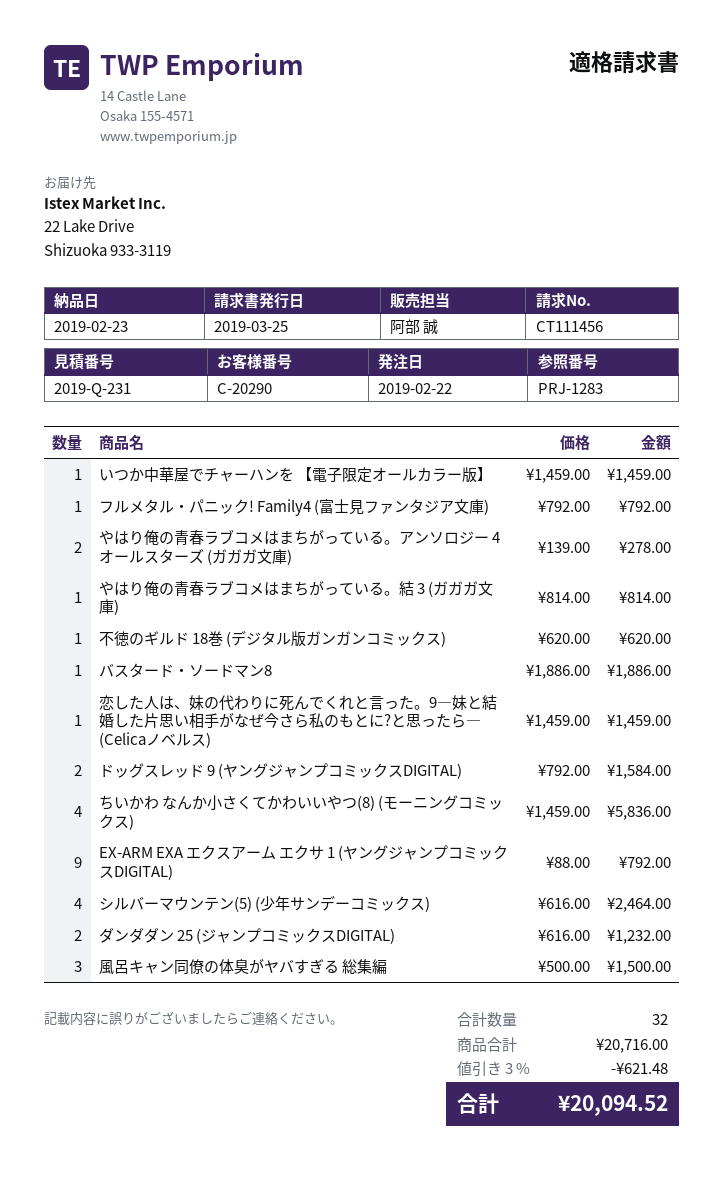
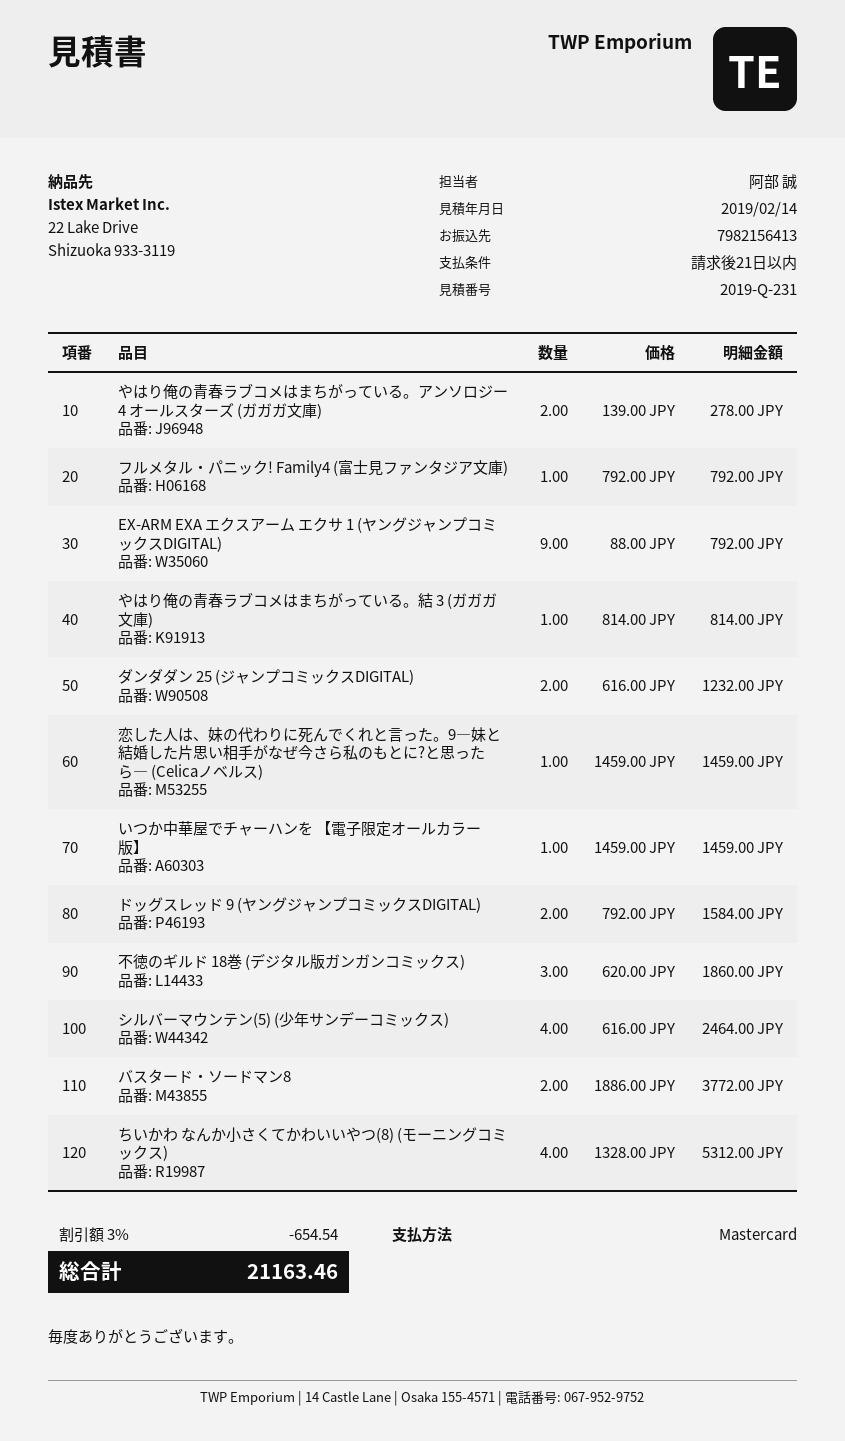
不徳のギルド 18巻 (デジタル版ガンガンコミックス): 1 x 620.00 = 620.00 -> 3 x 620.00 = 1860.00
バスタード・ソードマン8: 1 x 1886.00 = 1886.00 -> 2 x 1886.00 = 3772.00
ちいかわ なんか小さくてかわいいやつ(8) (モーニングコミックス): 4 x 1459.00 = 5836.00 -> 4 x 1328.00 = 5312.00
風呂キャン同僚の体臭がヤバすぎる 総集編: 3 x 500.00 = 1500.00 -> none
discount: 3% = 621.48 -> 3% = 654.54
total: 20094.52 -> 21163.46

